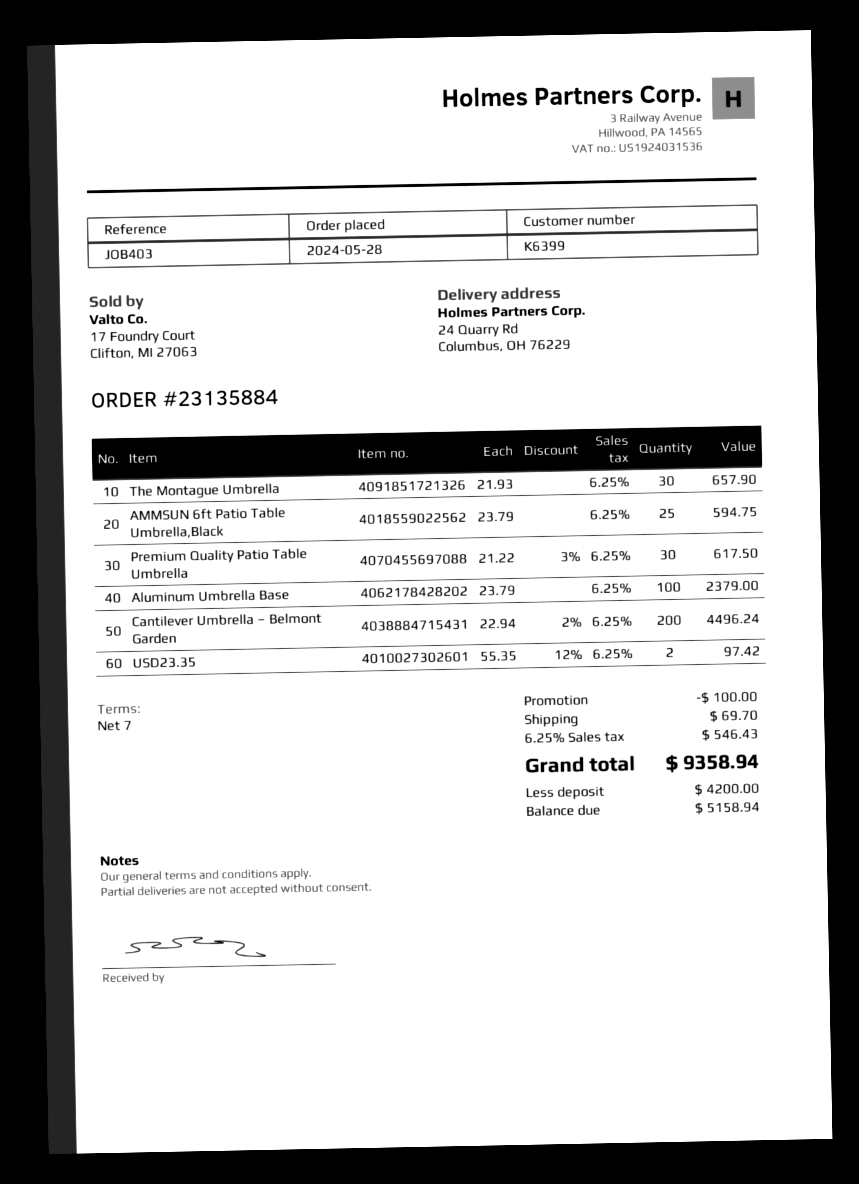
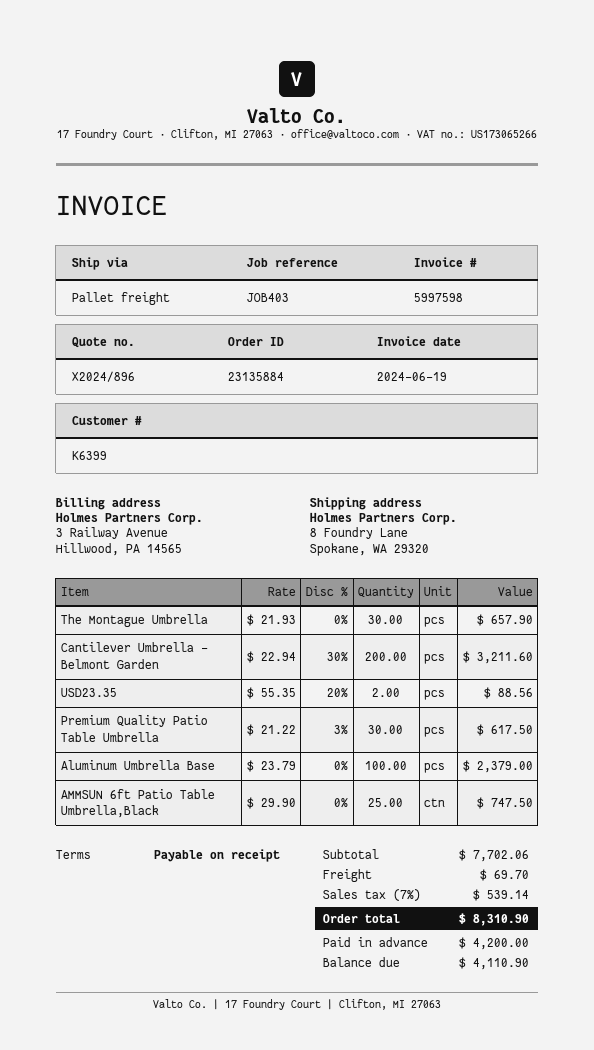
payment terms: 7 days -> on receipt
ship to: 24 Quarry Rd, Columbus, OH 76229 -> 8 Foundry Lane, Spokane, WA 29320
AMMSUN 6ft Patio Table Umbrella,Black: 25 x 23.79 = 594.75 -> 25 x 29.90 = 747.50
Cantilever Umbrella – Belmont Garden: 200 x 22.94 - 2% = 4496.24 -> 200 x 22.94 - 30% = 3211.60
USD23.35: 2 x 55.35 - 12% = 97.42 -> 2 x 55.35 - 20% = 88.56
discount: 100.00 -> none
tax: 6.25% = 546.43 -> 7% = 539.14
total: 9358.94 -> 8310.90
balance: 5158.94 -> 4110.90

